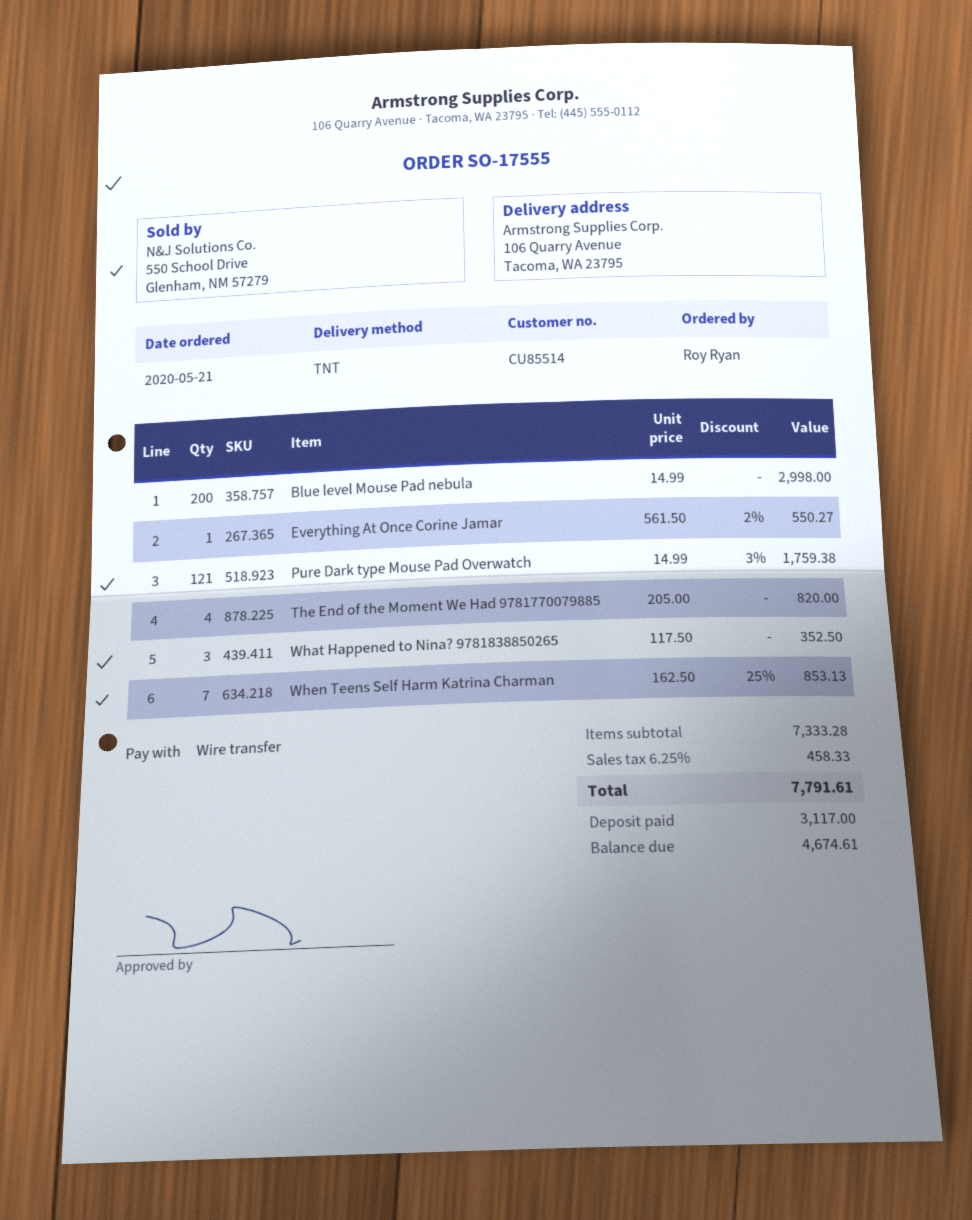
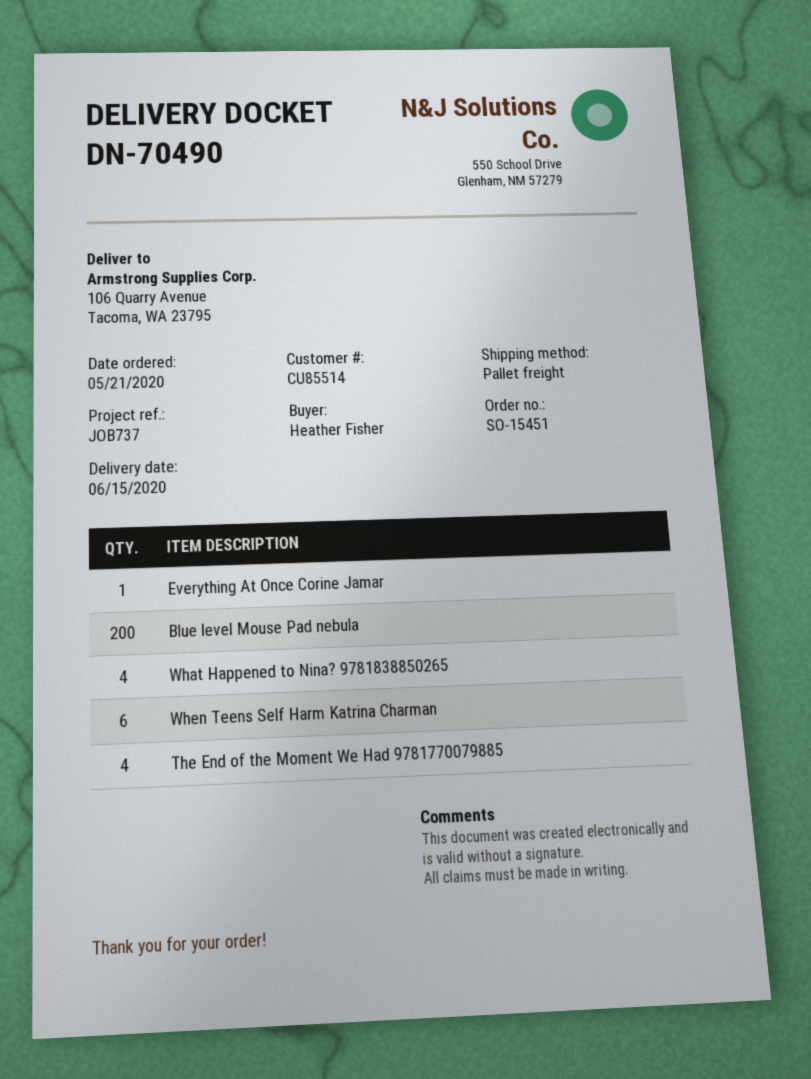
order number: SO-17555 -> SO-15451
ordered by: Roy Ryan -> Heather Fisher
shipping method: TNT -> pallet freight
Pure Dark type Mouse Pad Overwatch: 121 -> none
What Happened to Nina? 9781838850265: 3 -> 4
When Teens Self Harm Katrina Charman: 7 -> 6

